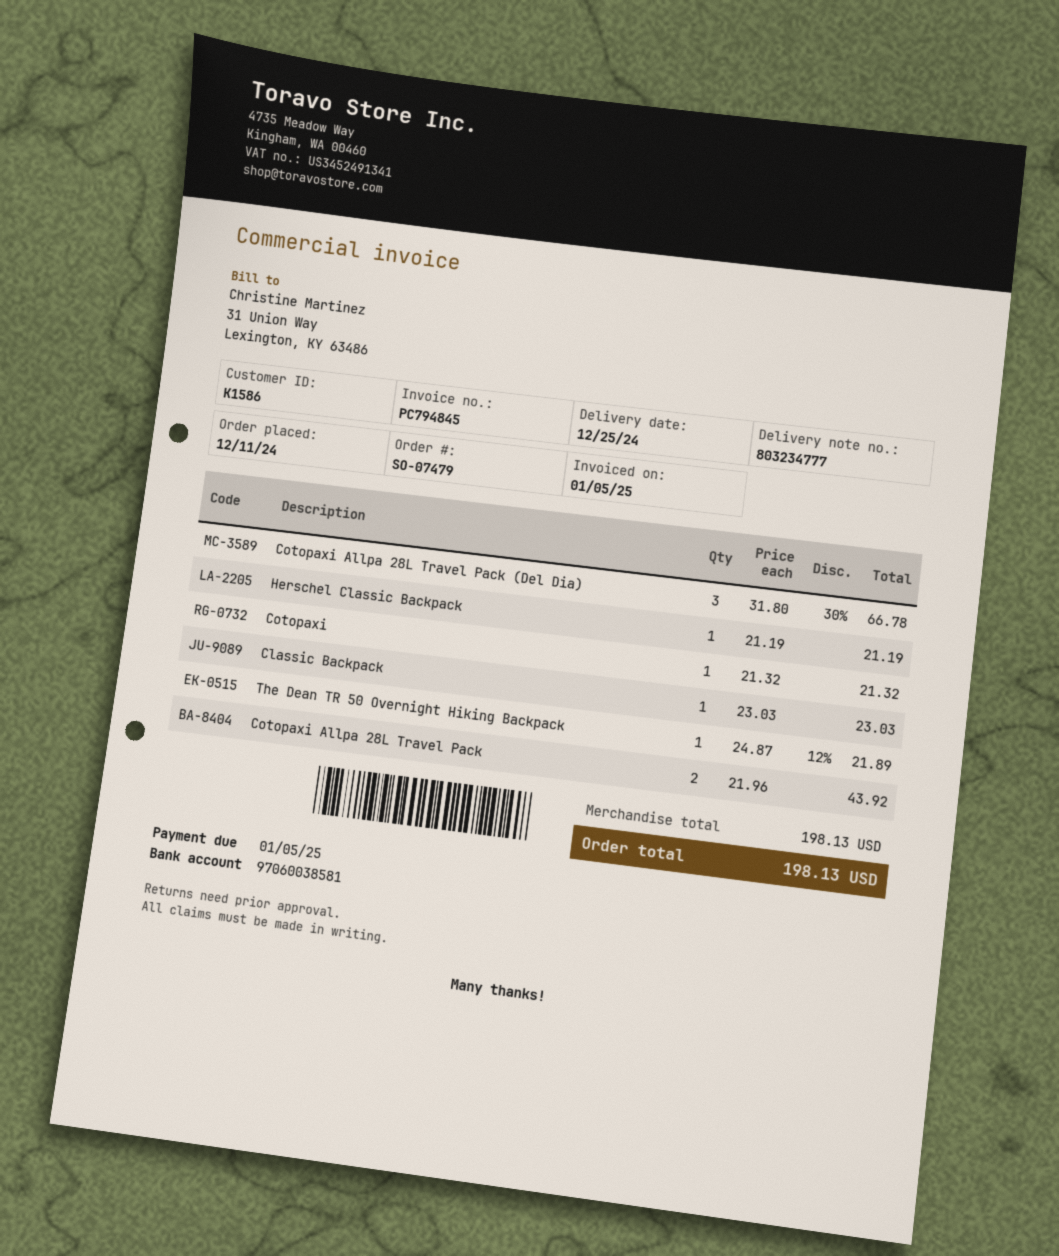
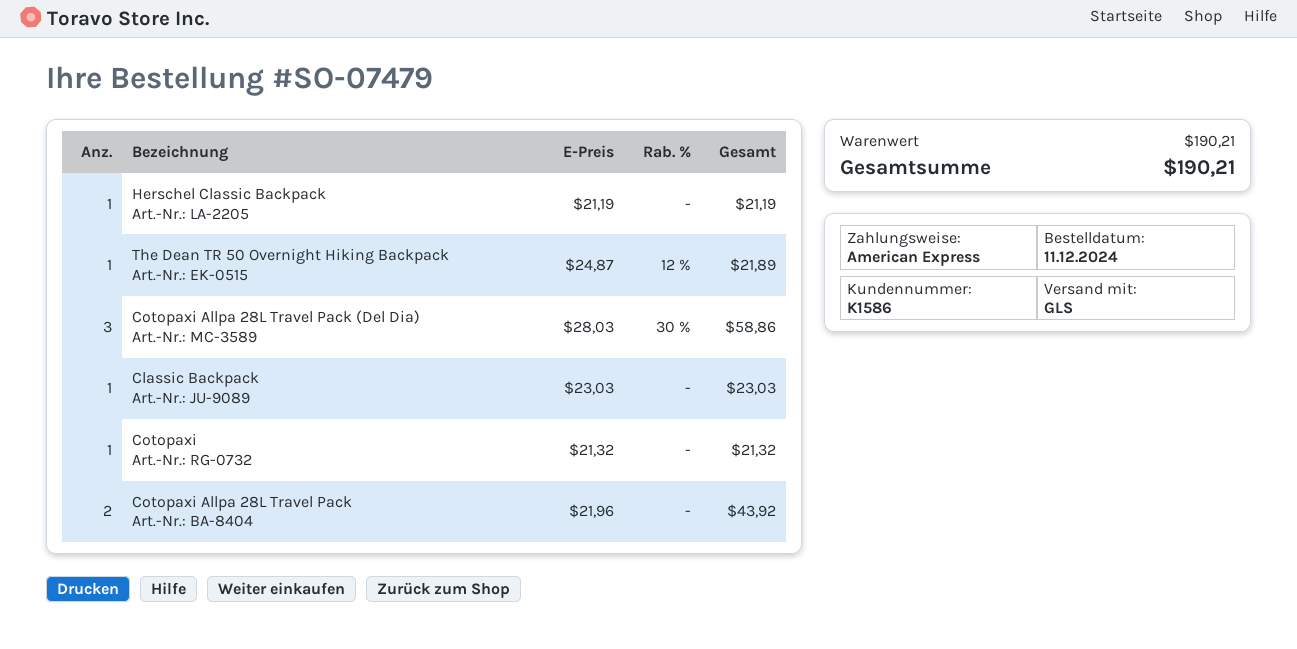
Cotopaxi Allpa 28L Travel Pack (Del Dia): 3 x 31.80 - 30% = 66.78 -> 3 x 28.03 - 30% = 58.86
subtotal: 198.13 -> 190.21
total: 198.13 -> 190.21

